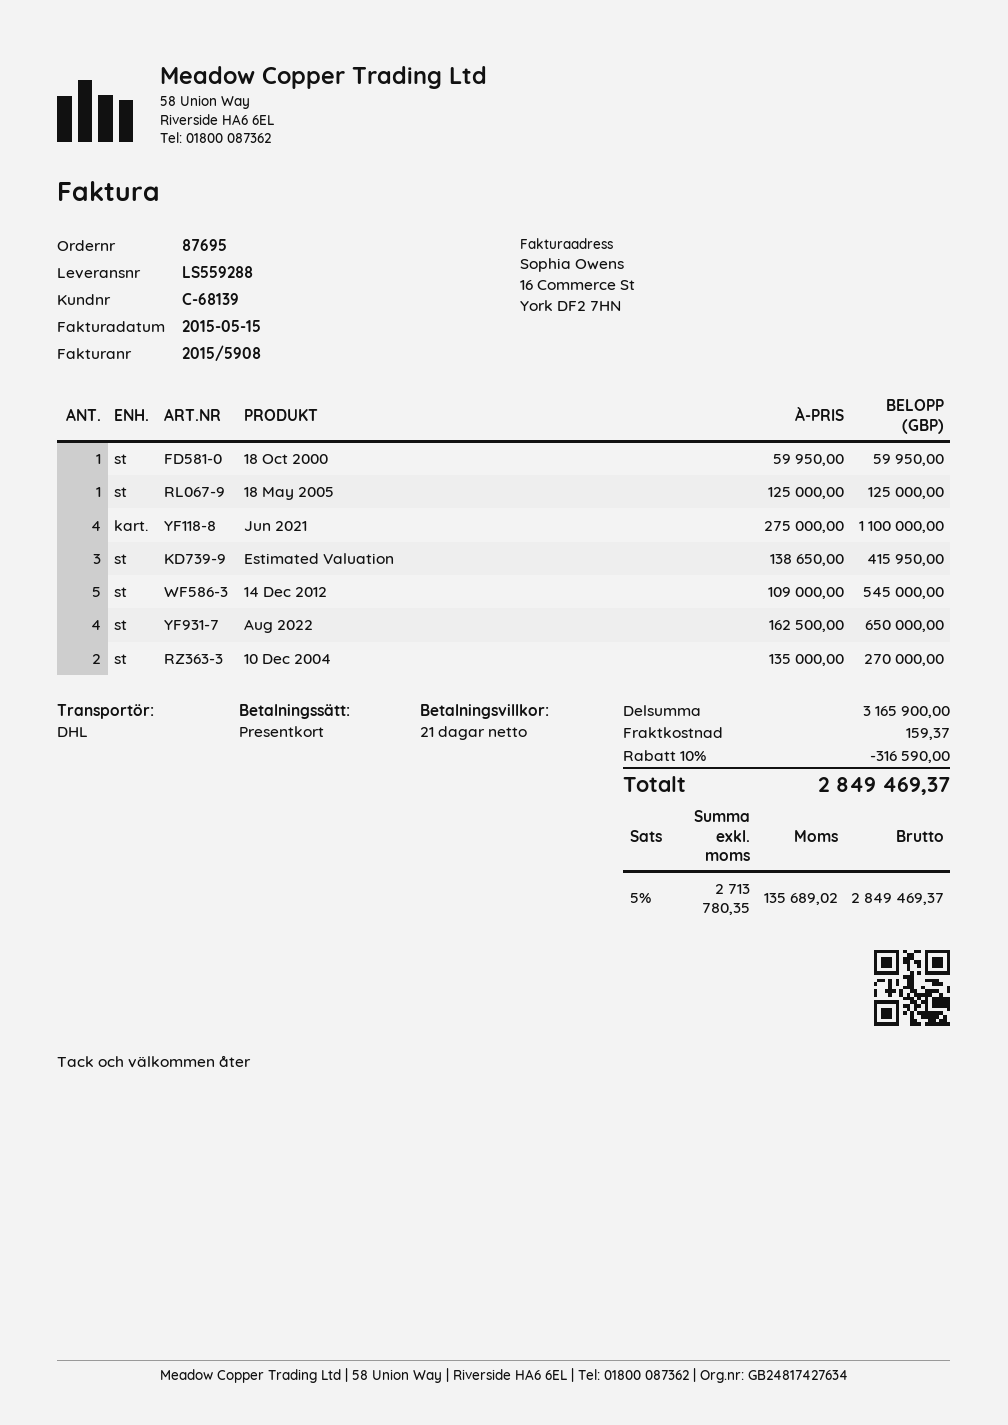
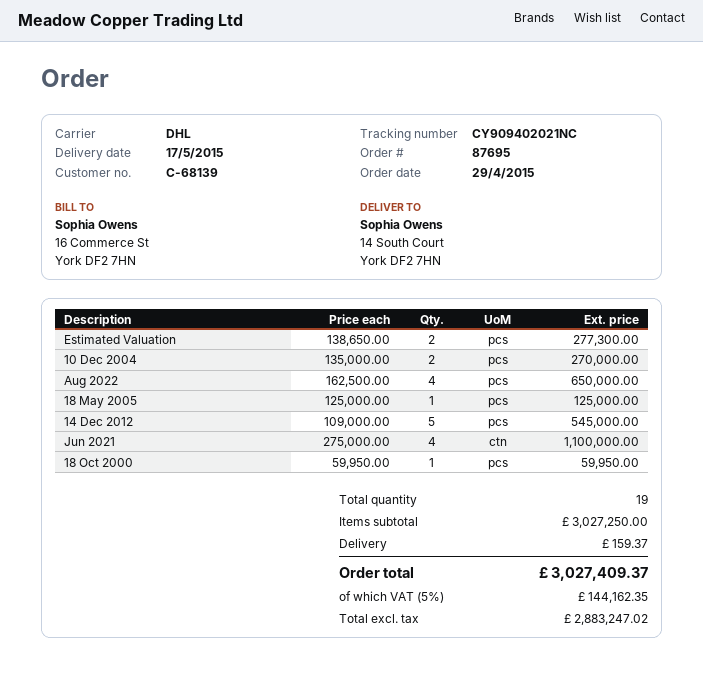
Estimated Valuation: 3 x 138650.00 = 415950.00 -> 2 x 138650.00 = 277300.00
subtotal: 3165900.00 -> 3027250.00
discount: 10% = 316590.00 -> none
net: 2713780.35 -> 2883247.02
tax: 5% = 135689.02 -> 5% = 144162.35
total: 2849469.37 -> 3027409.37

